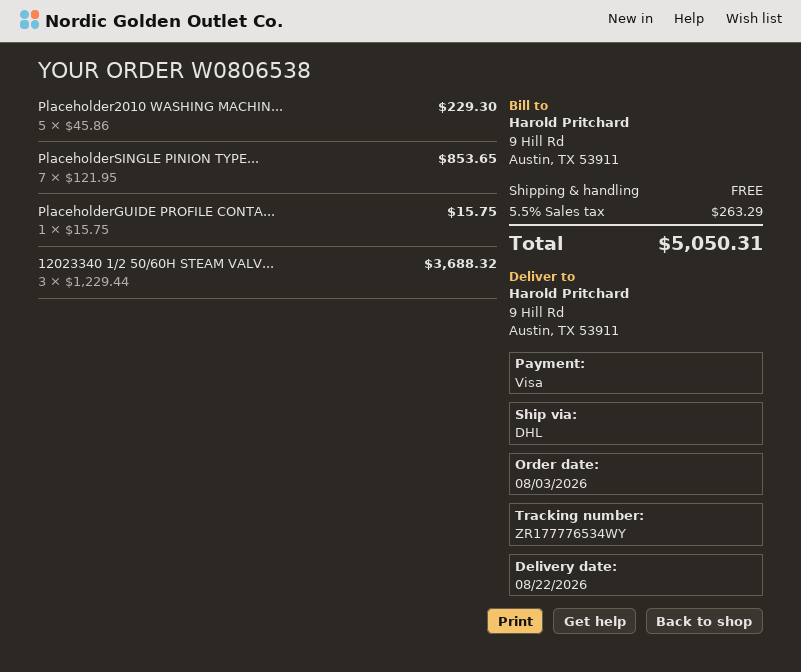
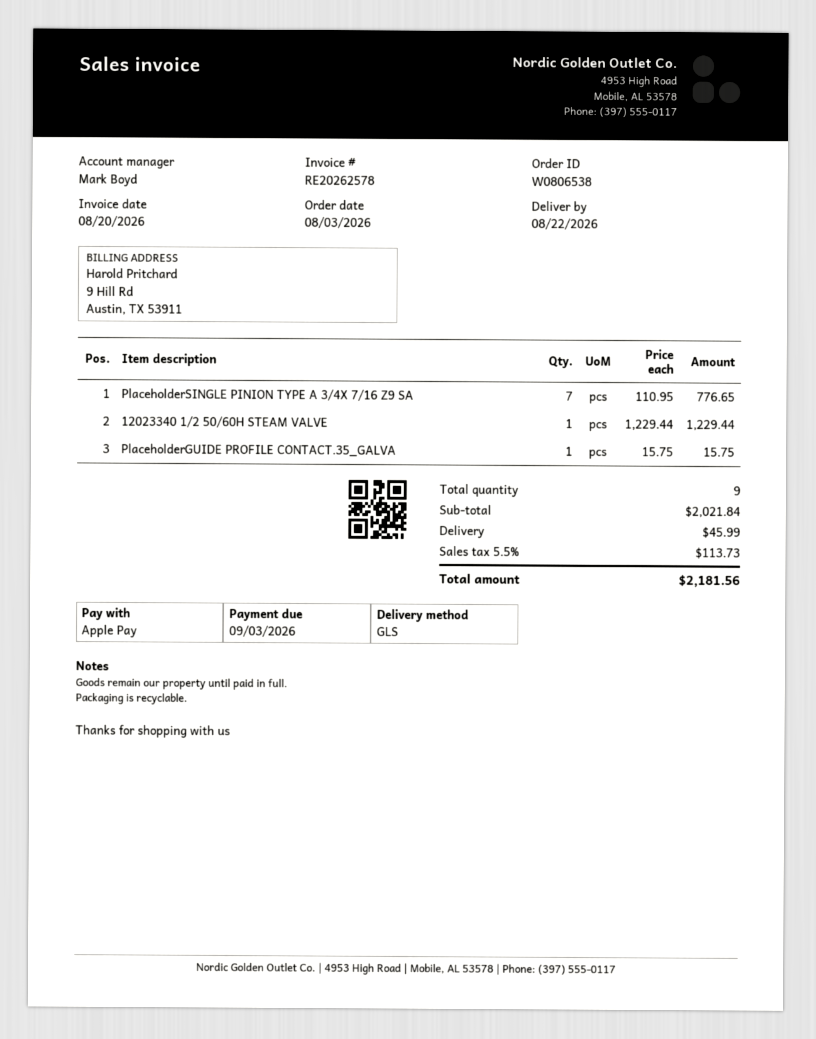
payment method: Visa -> Apple Pay
shipping method: DHL -> GLS
Placeholder2010 WASHING MACHIN...: 5 x 45.86 = 229.30 -> none
PlaceholderSINGLE PINION TYPE...: 7 x 121.95 = 853.65 -> 7 x 110.95 = 776.65
12023340 1/2 50/60H STEAM VALV...: 3 x 1229.44 = 3688.32 -> 1 x 1229.44 = 1229.44
shipping: 0.00 -> 45.99
tax: 5.5% = 263.29 -> 5.5% = 113.73
total: 5050.31 -> 2181.56

